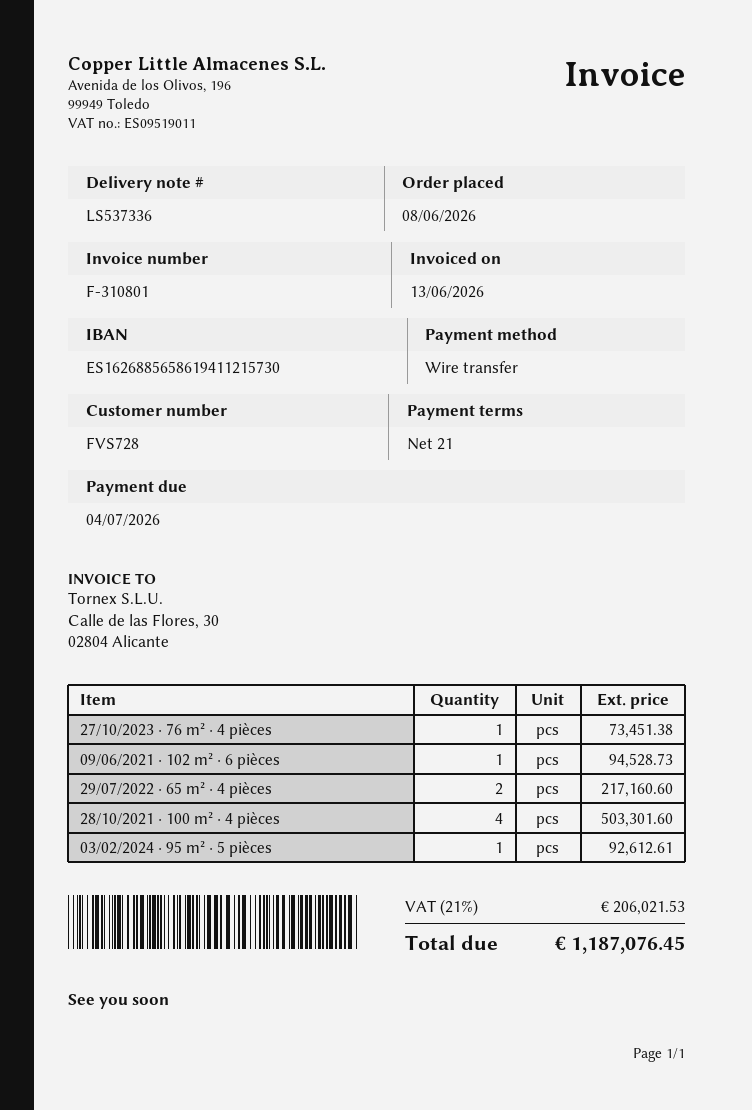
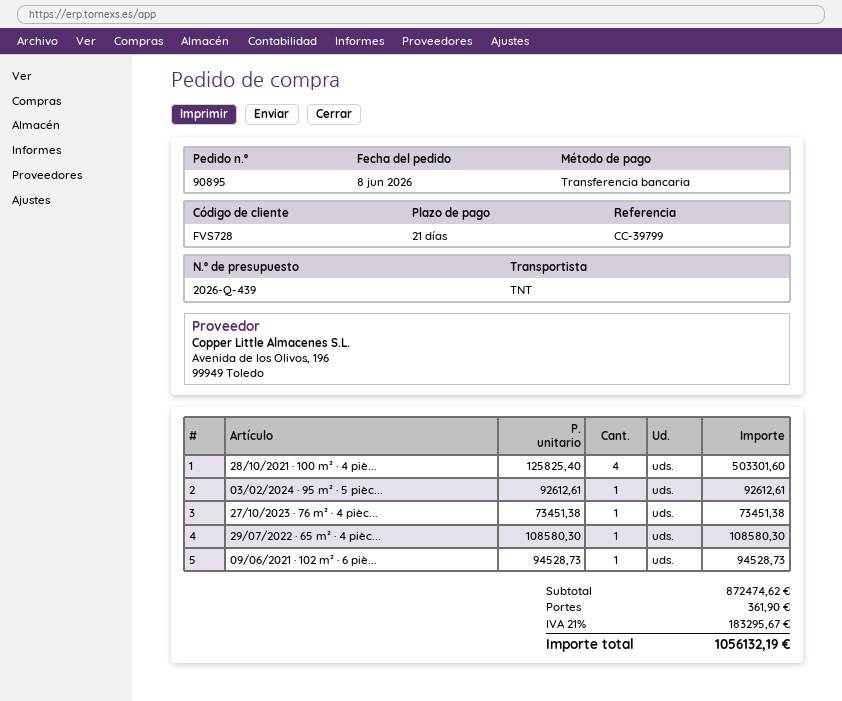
29/07/2022 · 65 m² · 4 pièces: 2 for 217160.60 -> 1 for 108580.30
shipping: none -> 361.90
tax: 21% = 206021.53 -> 21% = 183295.67
total: 1187076.45 -> 1056132.19

